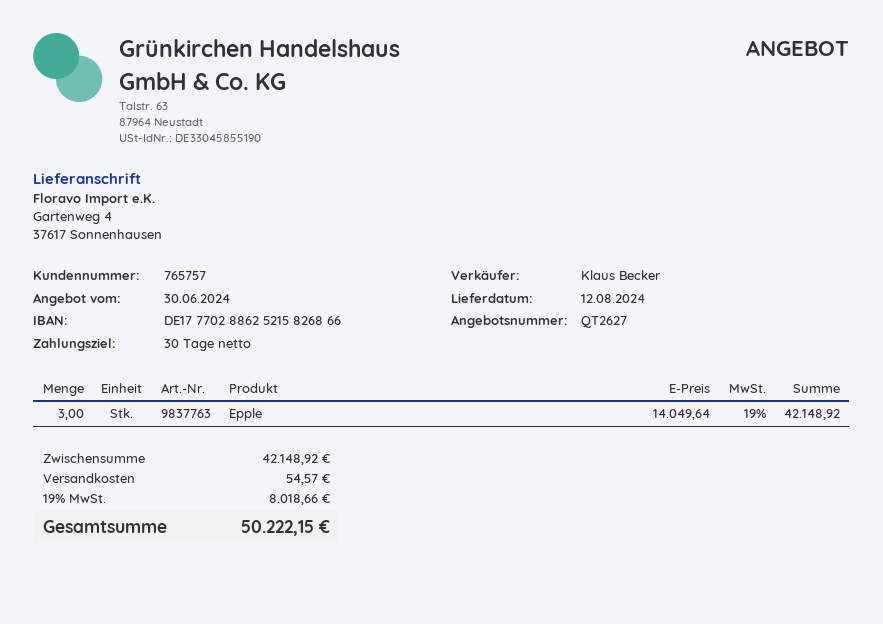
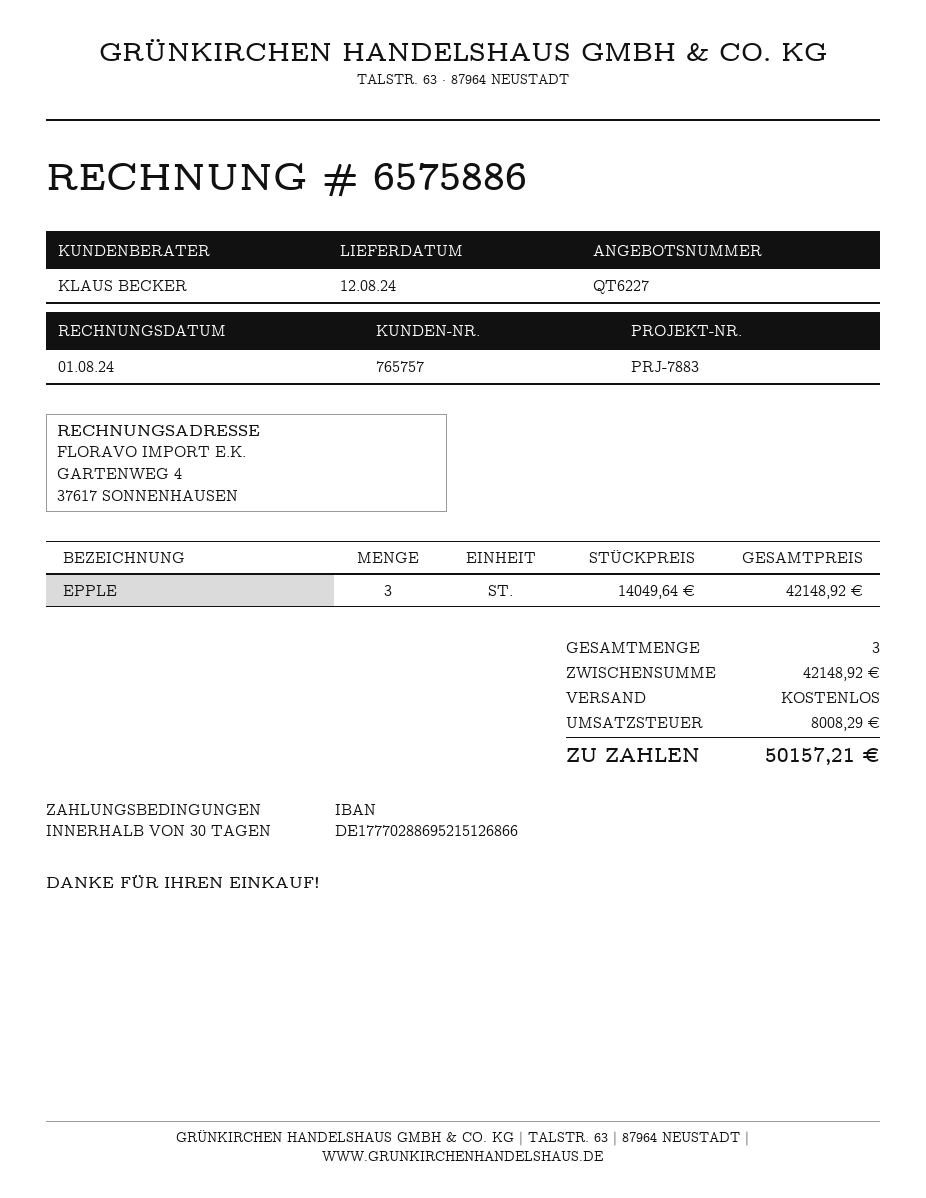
quote number: QT2627 -> QT6227
bank account: DE17770288625215826866 -> DE17770288695215126866
shipping: 54.57 -> 0.00
tax: 8018.66 -> 8008.29
total: 50222.15 -> 50157.21

